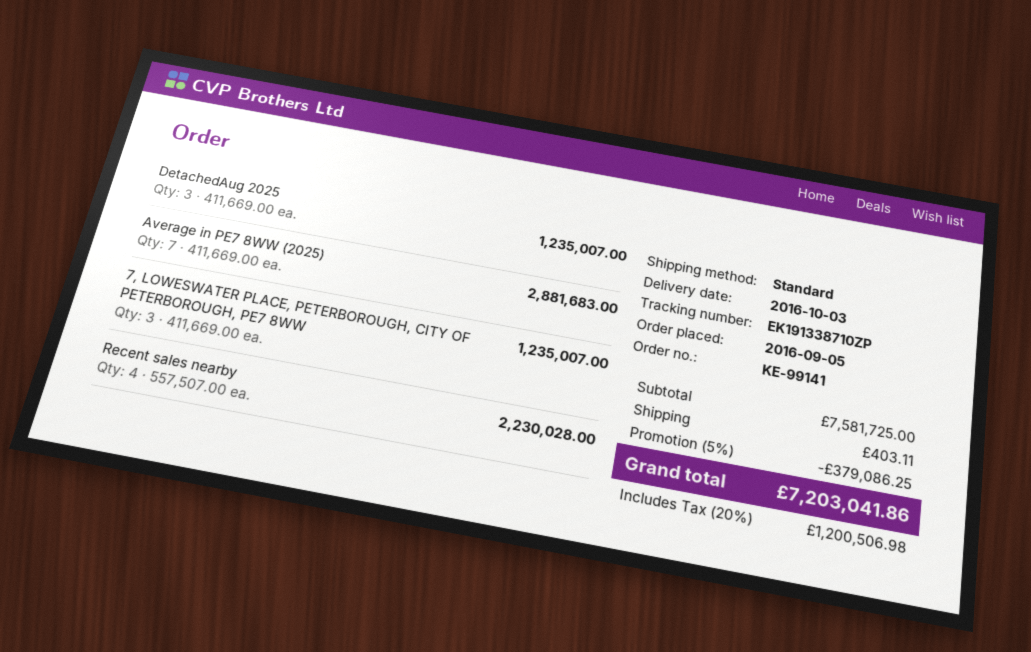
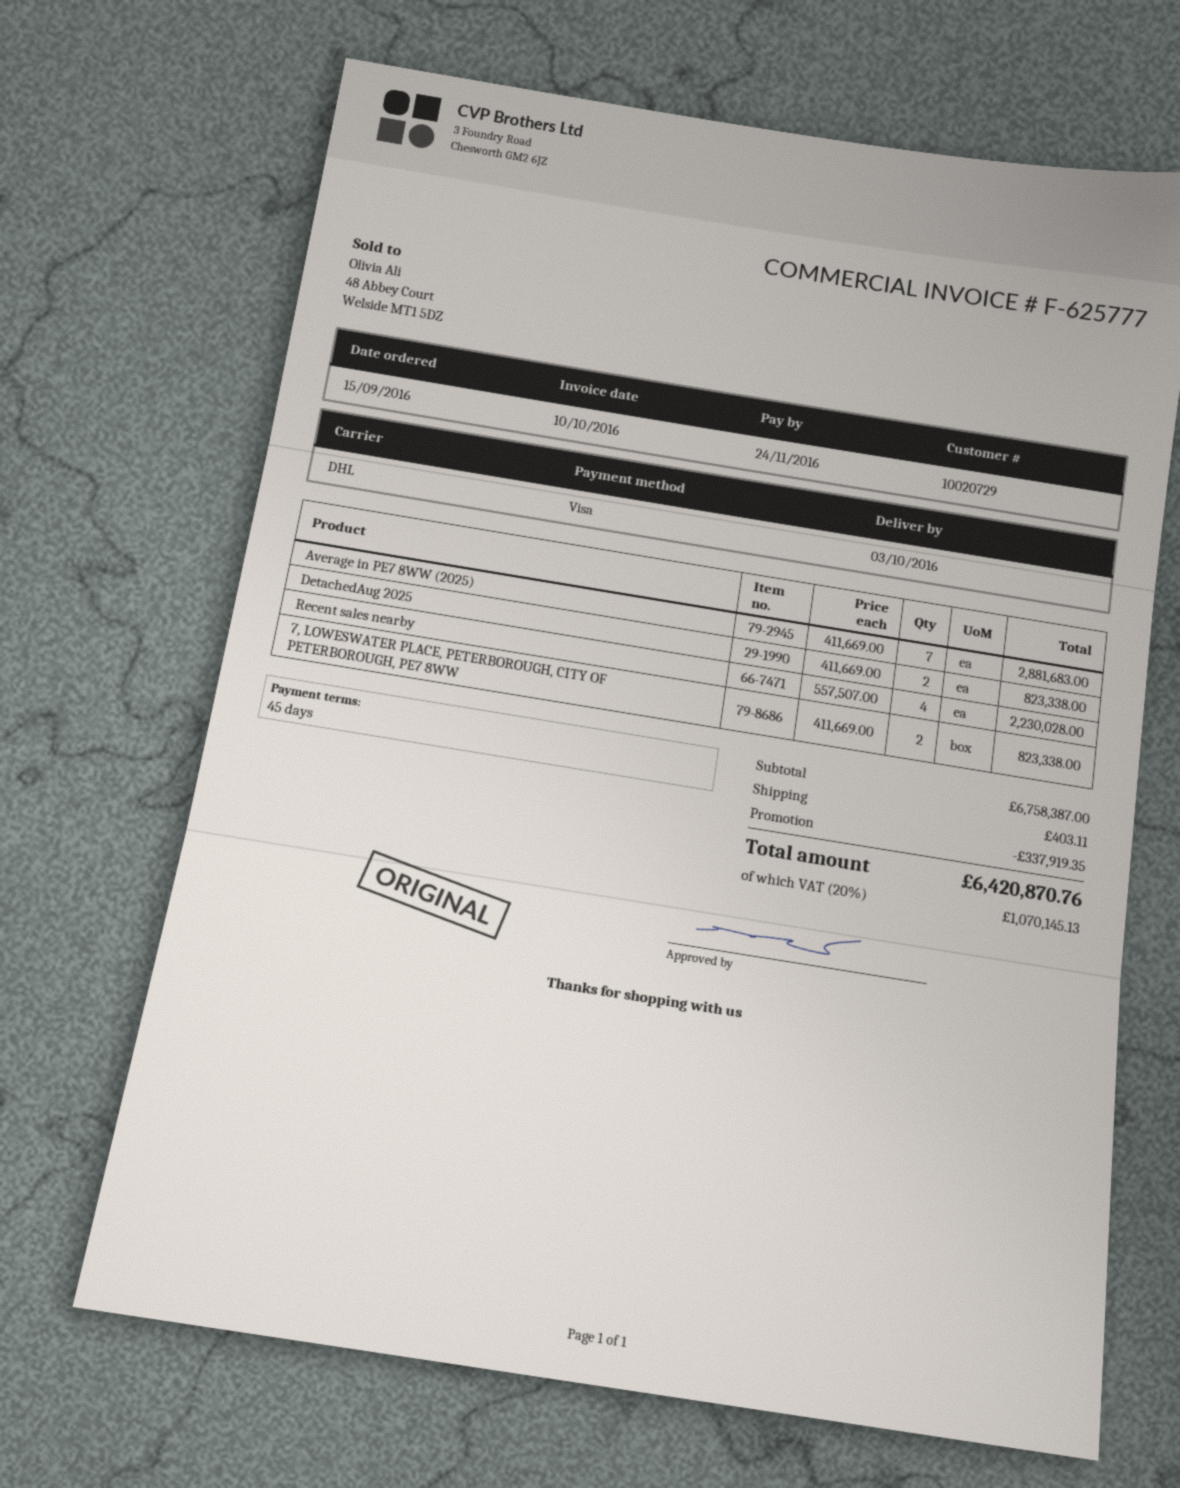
order date: 2016-09-05 -> 2016-09-15
shipping method: standard -> DHL
DetachedAug 2025: 3 x 411669.00 = 1235007.00 -> 2 x 411669.00 = 823338.00
7, LOWESWATER PLACE, PETERBOROUGH, CITY OF PETERBOROUGH, PE7 8WW: 3 x 411669.00 = 1235007.00 -> 2 x 411669.00 = 823338.00
subtotal: 7581725.00 -> 6758387.00
discount: 379086.25 -> 337919.35
tax: 20% = 1200506.98 -> 20% = 1070145.13
total: 7203041.86 -> 6420870.76

